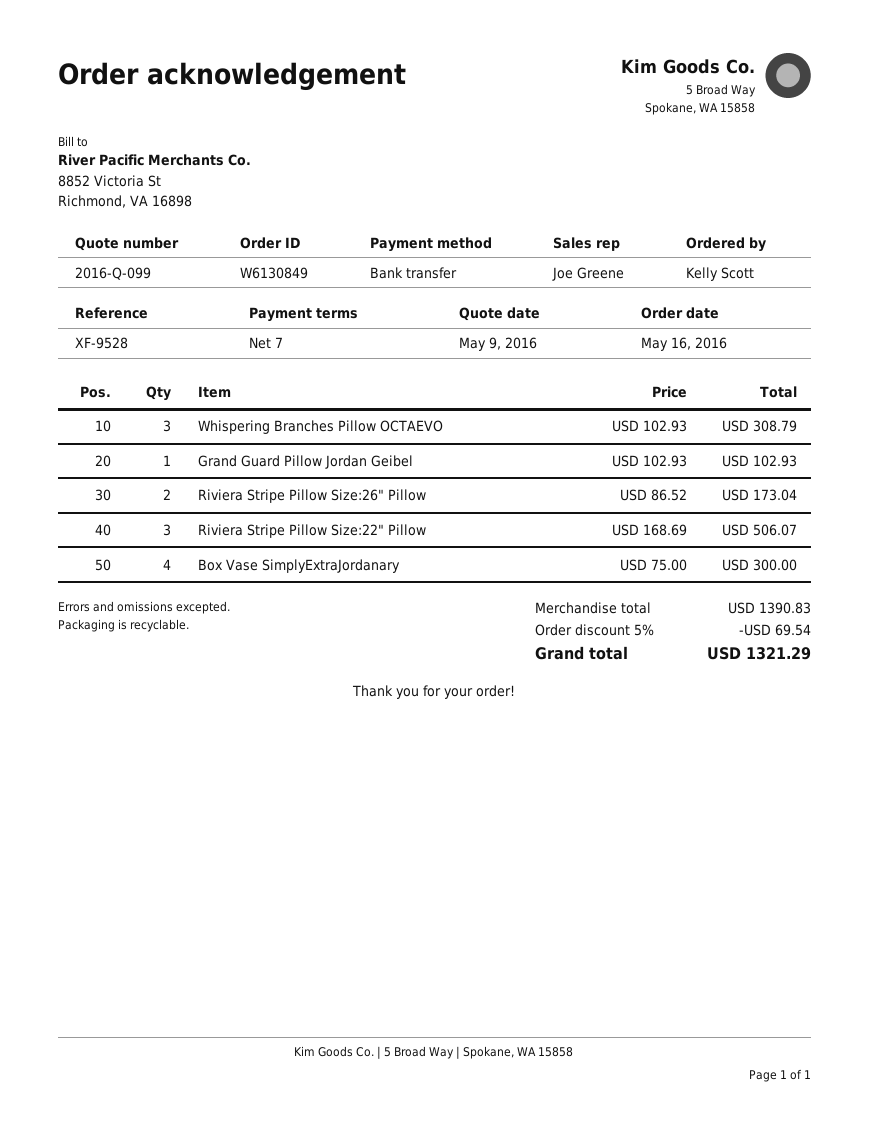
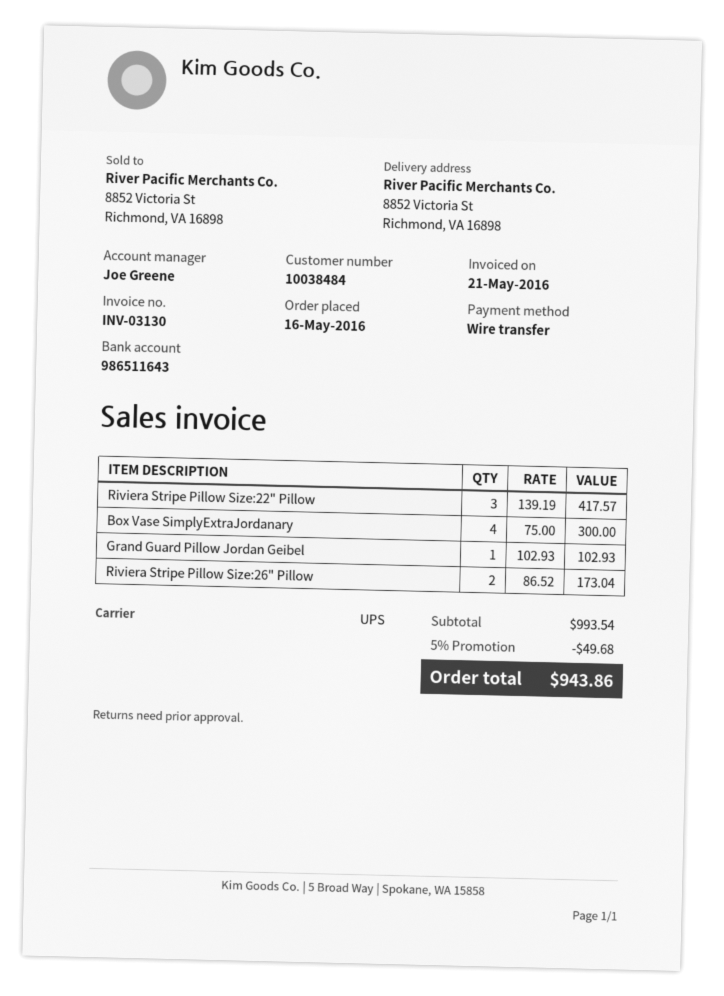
Whispering Branches Pillow OCTAEVO: 3 x 102.93 = 308.79 -> none
Riviera Stripe Pillow Size:22" Pillow: 3 x 168.69 = 506.07 -> 3 x 139.19 = 417.57
subtotal: 1390.83 -> 993.54
discount: 5% = 69.54 -> 5% = 49.68
total: 1321.29 -> 943.86

